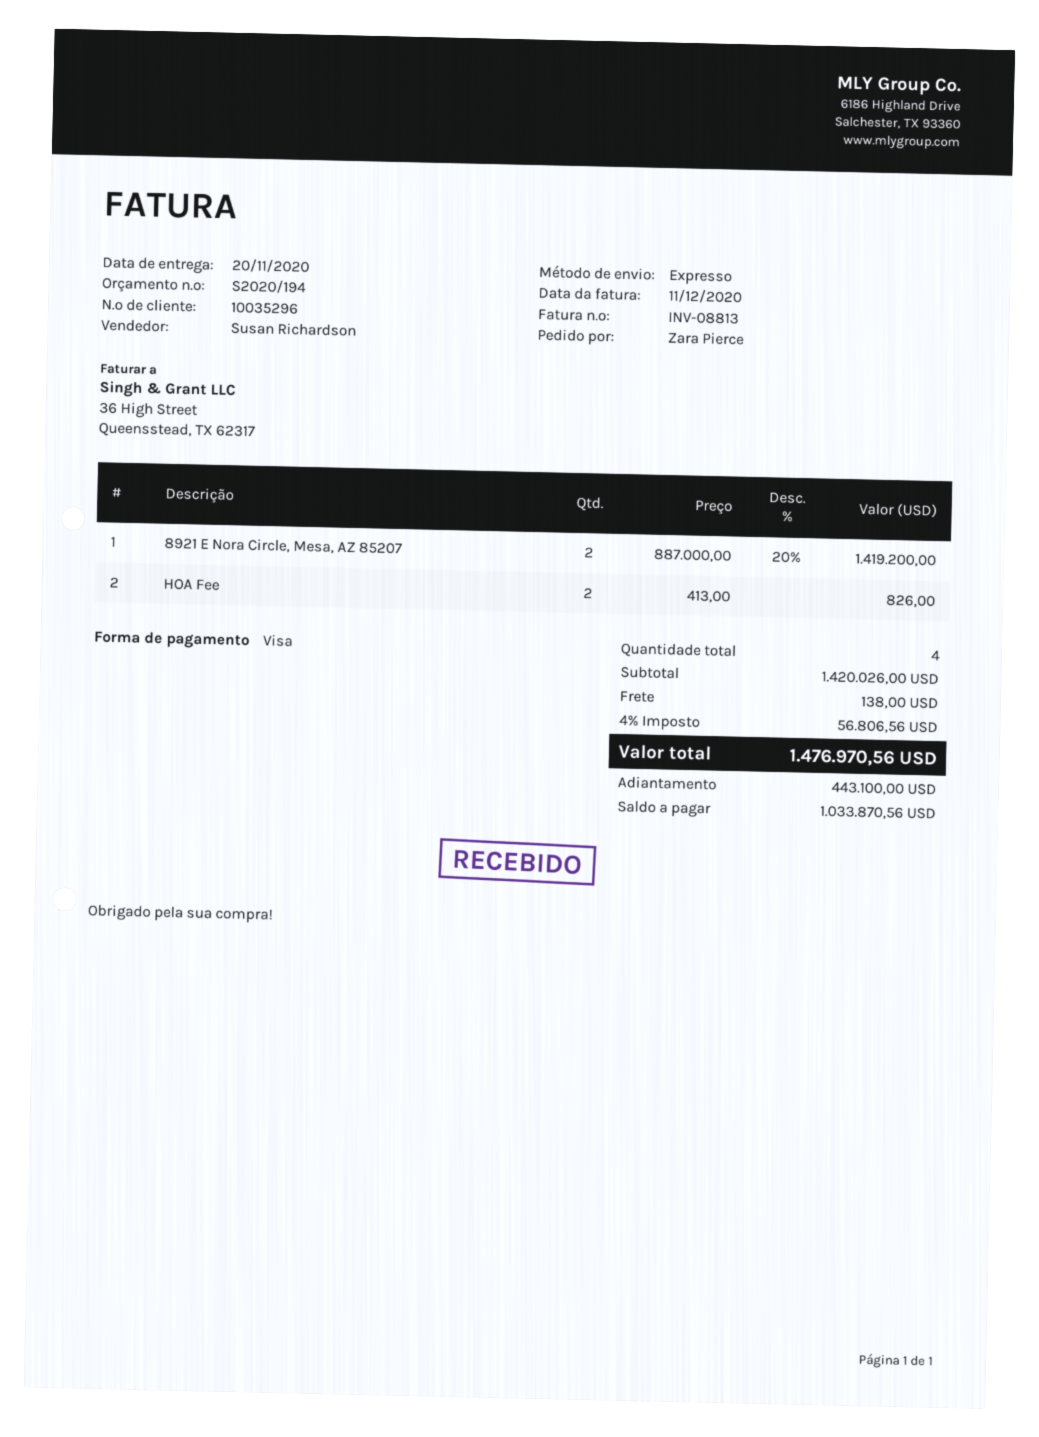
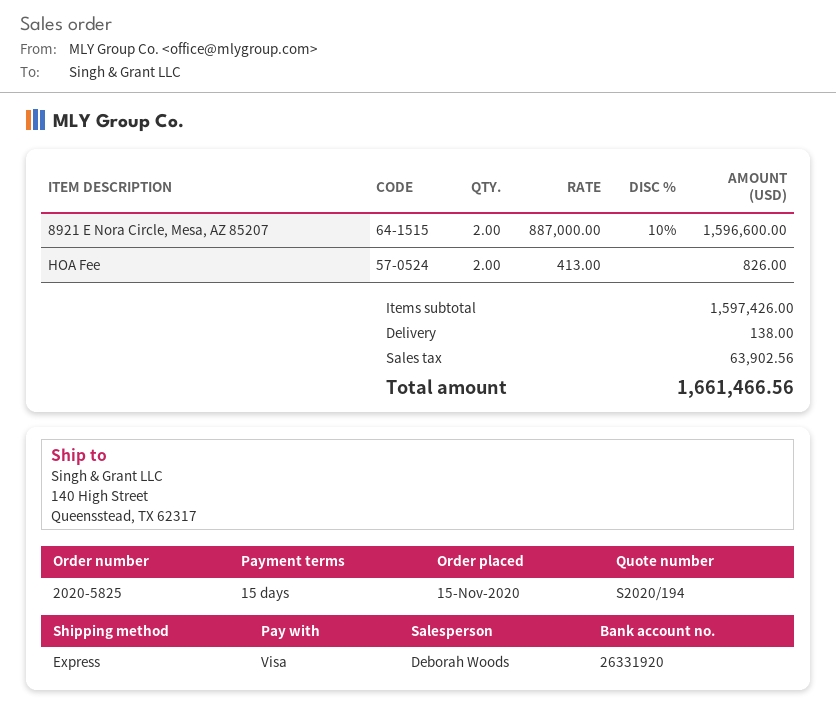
sales rep: Susan Richardson -> Deborah Woods
8921 E Nora Circle, Mesa, AZ 85207: 2 x 887000.00 - 20% = 1419200.00 -> 2 x 887000.00 - 10% = 1596600.00
subtotal: 1420026.00 -> 1597426.00
tax: 56806.56 -> 63902.56
total: 1476970.56 -> 1661466.56

